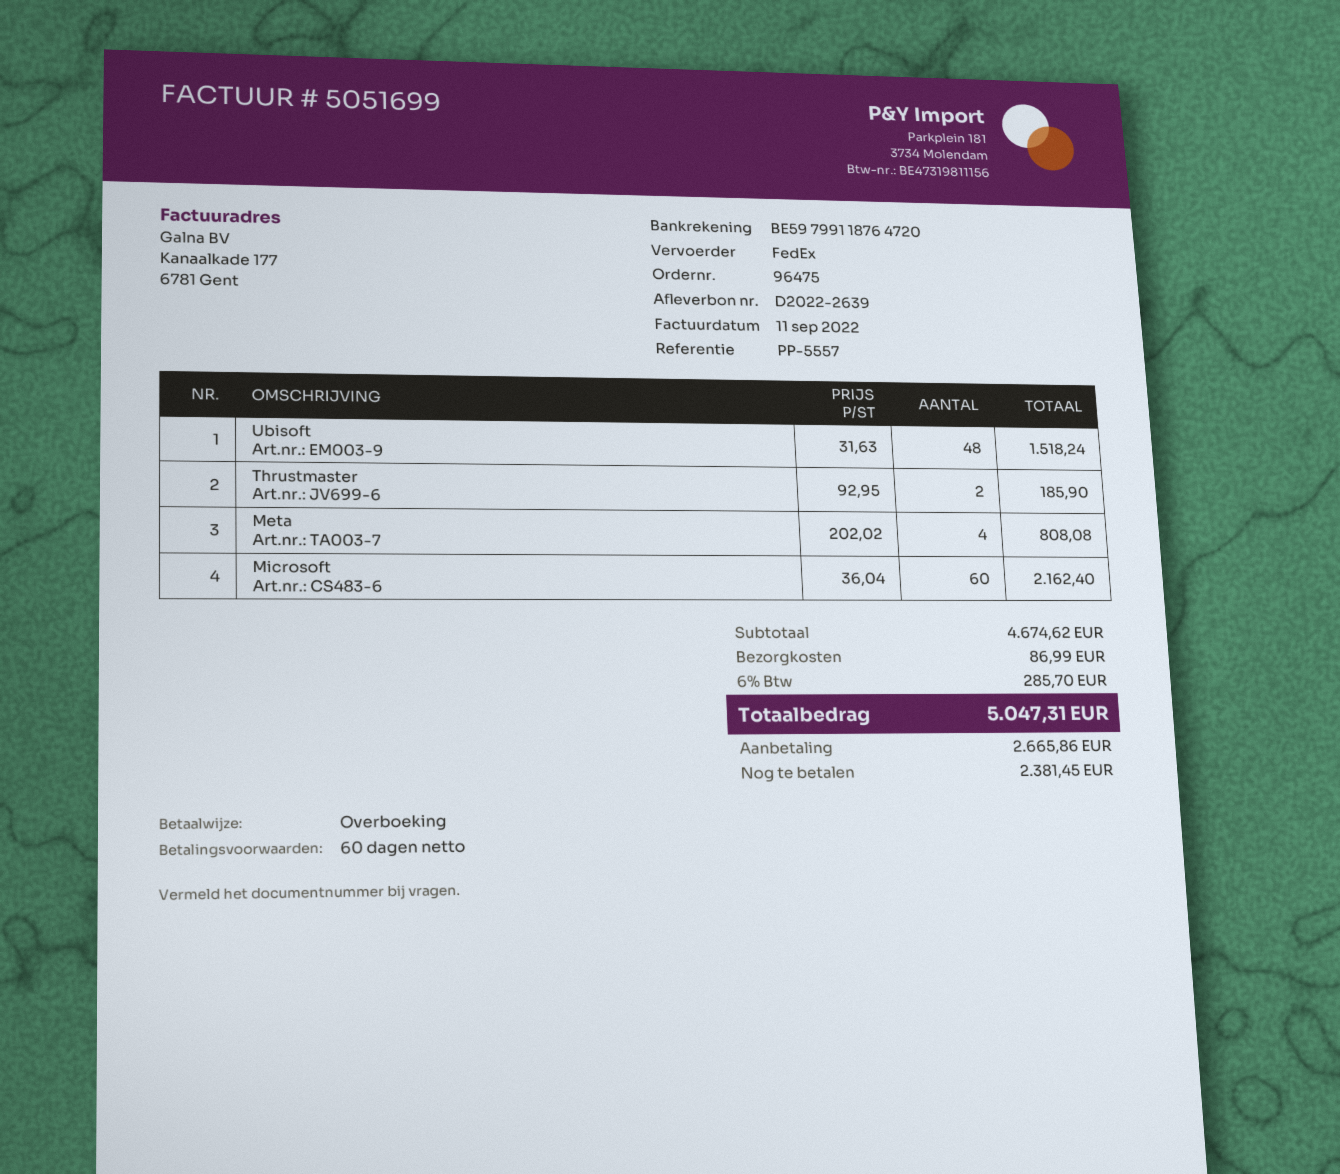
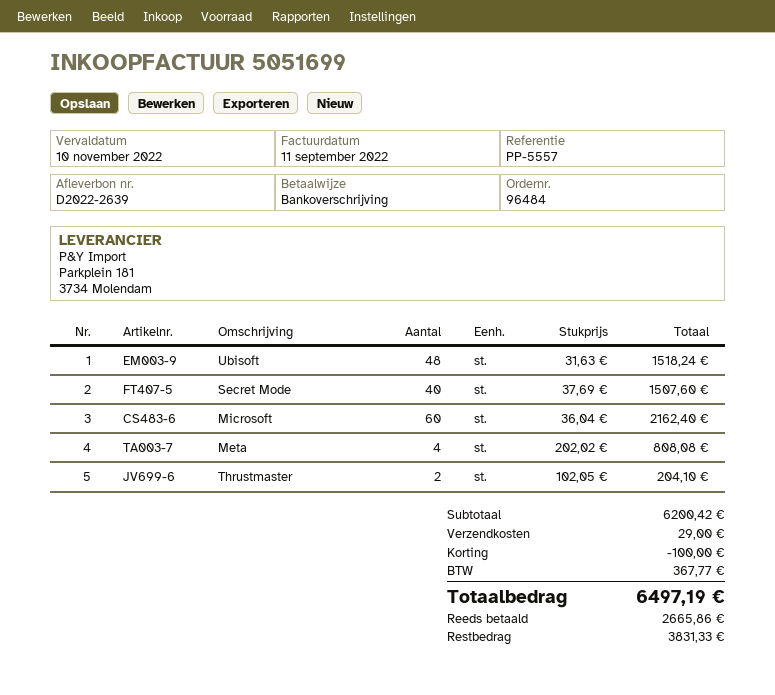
order number: 96475 -> 96484
Thrustmaster: 2 x 92.95 = 185.90 -> 2 x 102.05 = 204.10
Secret Mode: none -> 40 x 37.69 = 1507.60
subtotal: 4674.62 -> 6200.42
discount: none -> 100.00
shipping: 86.99 -> 29.00
tax: 285.70 -> 367.77
total: 5047.31 -> 6497.19
balance: 2381.45 -> 3831.33

